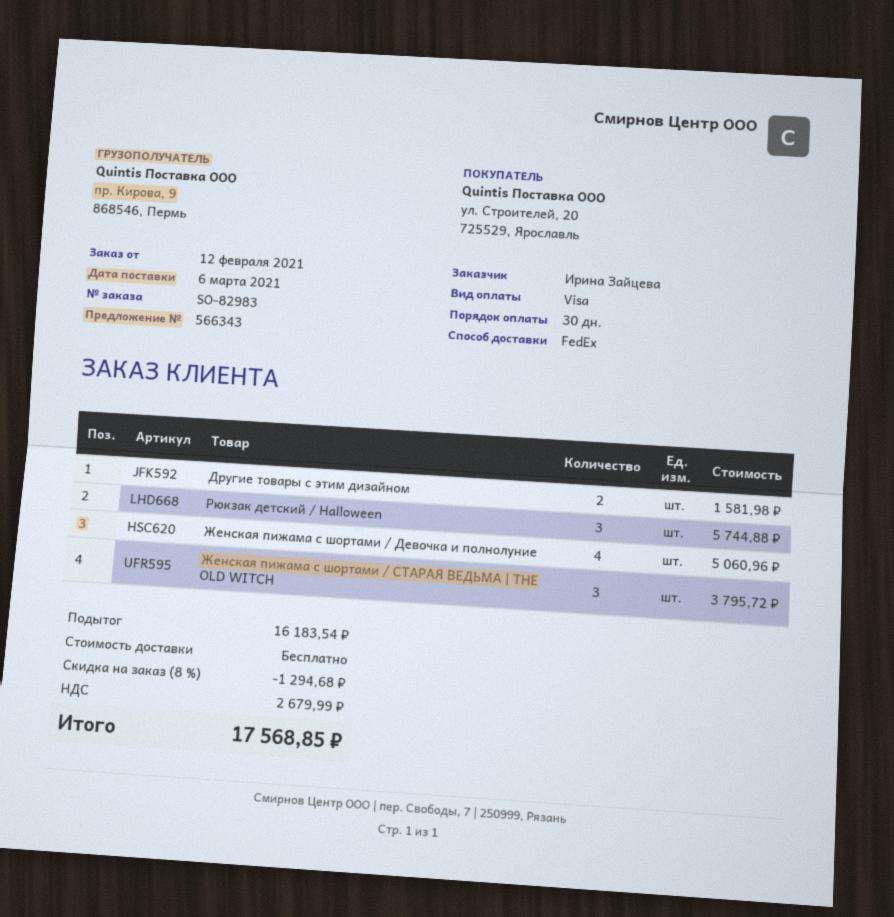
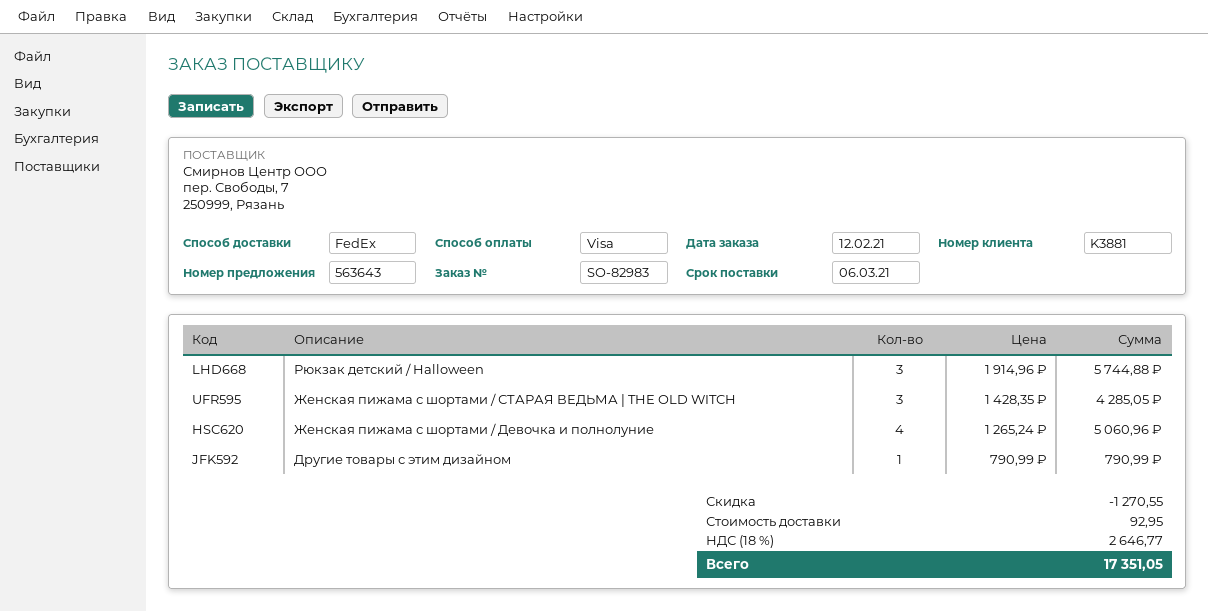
quote number: 566343 -> 563643
Другие товары с этим дизайном: 2 for 1581.98 -> 1 for 790.99
Женская пижама с шортами / СТАРАЯ ВЕДЬМА | THE OLD WITCH: 3 for 3795.72 -> 3 for 4285.05
discount: 1294.68 -> 1270.55
shipping: 0.00 -> 92.95
tax: 2679.99 -> 2646.77
total: 17568.85 -> 17351.05

